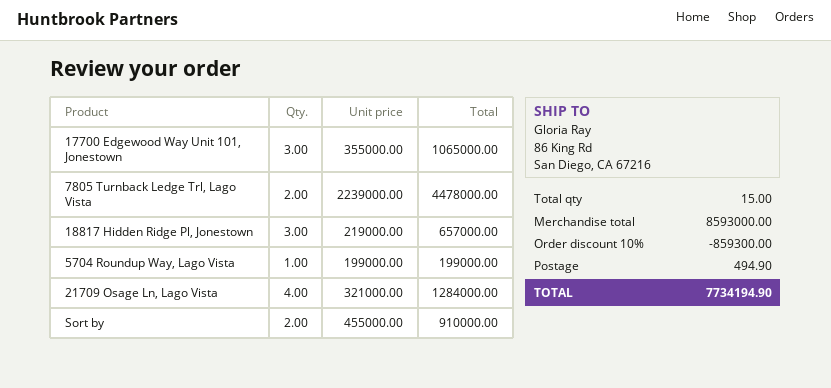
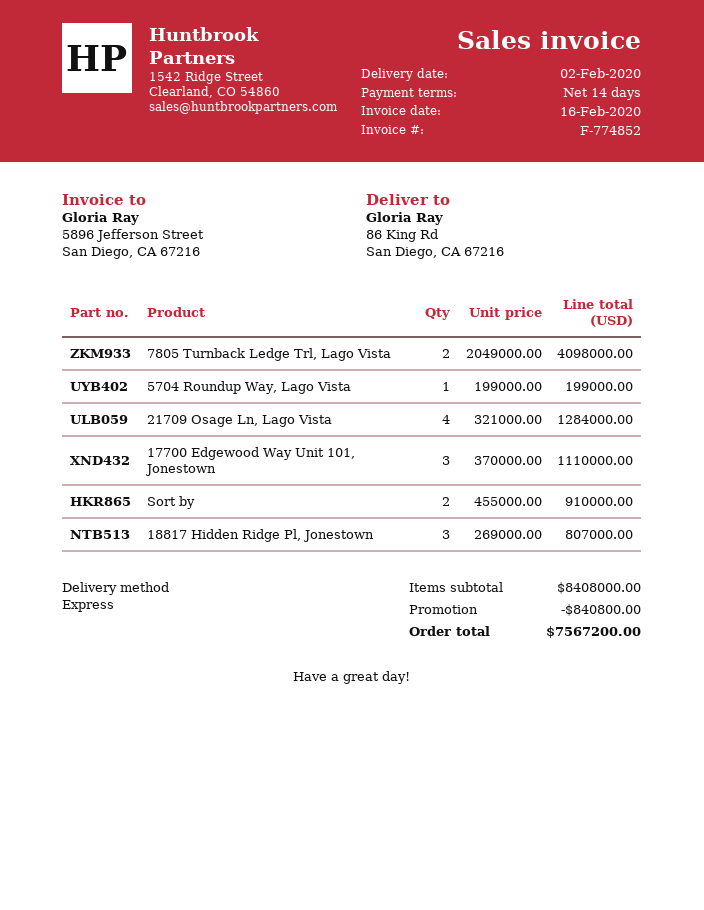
17700 Edgewood Way Unit 101, Jonestown: 3 x 355000.00 = 1065000.00 -> 3 x 370000.00 = 1110000.00
7805 Turnback Ledge Trl, Lago Vista: 2 x 2239000.00 = 4478000.00 -> 2 x 2049000.00 = 4098000.00
18817 Hidden Ridge Pl, Jonestown: 3 x 219000.00 = 657000.00 -> 3 x 269000.00 = 807000.00
subtotal: 8593000.00 -> 8408000.00
discount: 859300.00 -> 840800.00
shipping: 494.90 -> none
total: 7734194.90 -> 7567200.00

